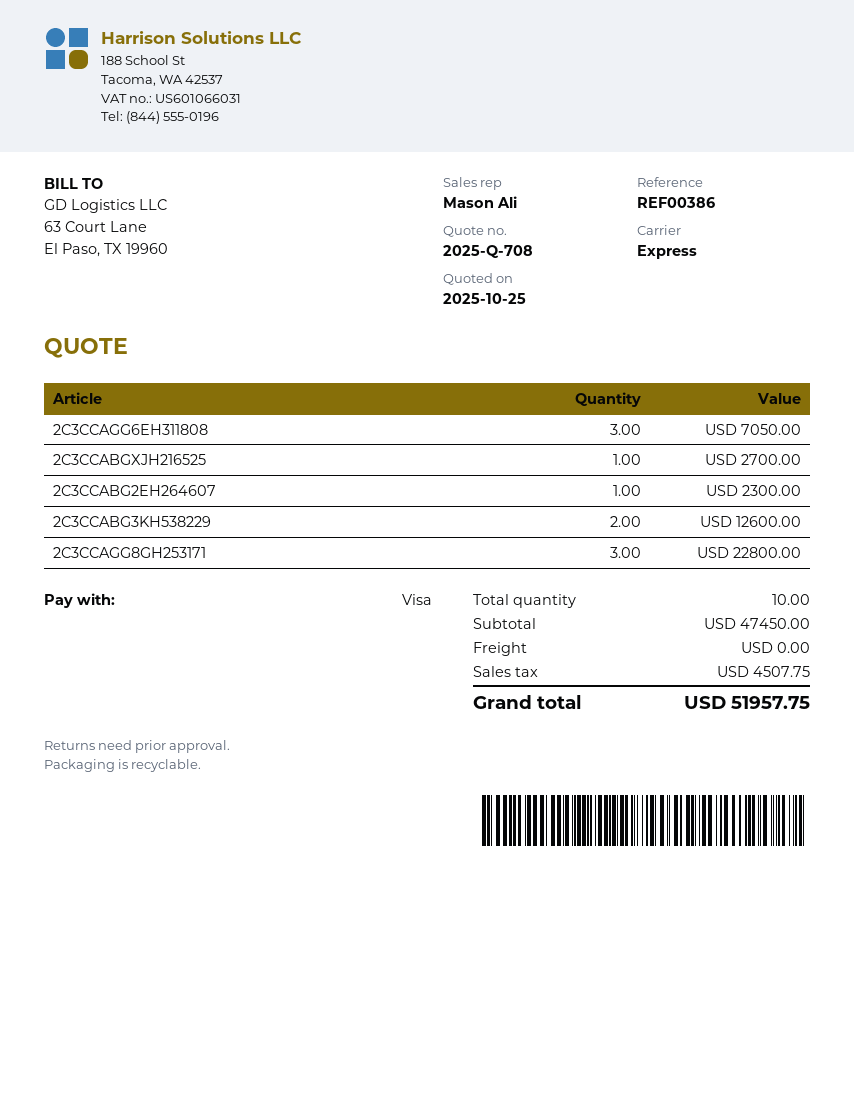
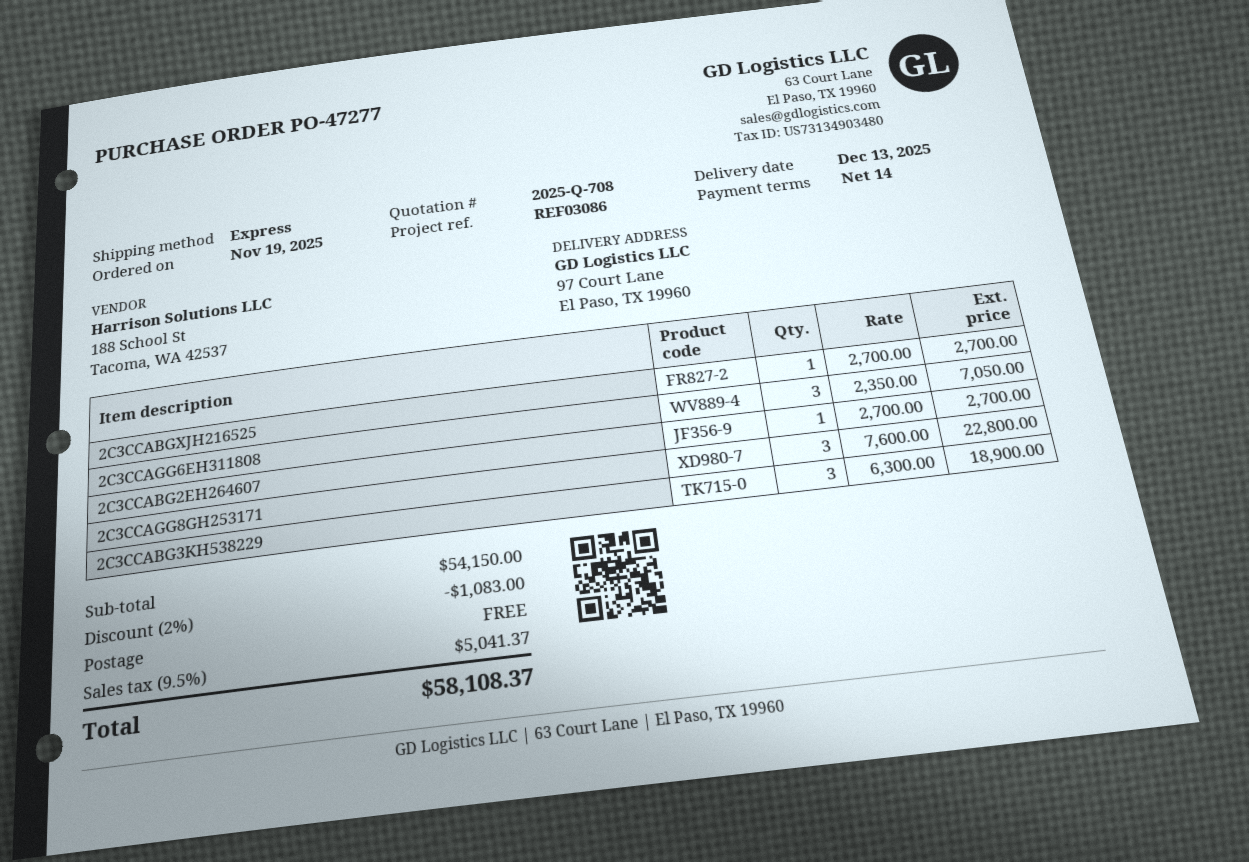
reference: REF00386 -> REF03086
2C3CCABG2EH264607: 1 for 2300.00 -> 1 for 2700.00
2C3CCABG3KH538229: 2 for 12600.00 -> 3 for 18900.00
subtotal: 47450.00 -> 54150.00
discount: none -> 2% = 1083.00
tax: 4507.75 -> 5041.37
total: 51957.75 -> 58108.37

